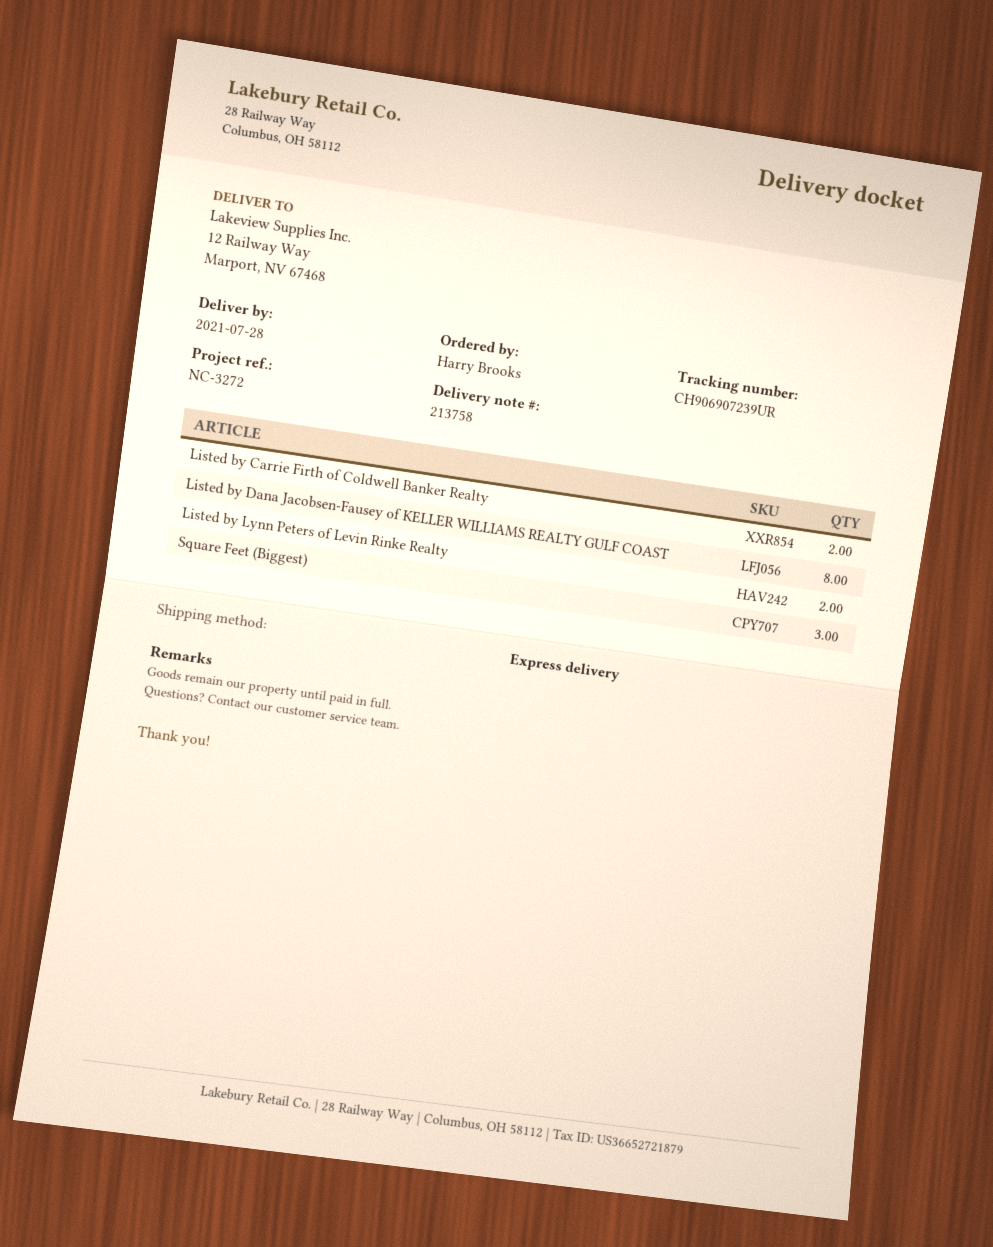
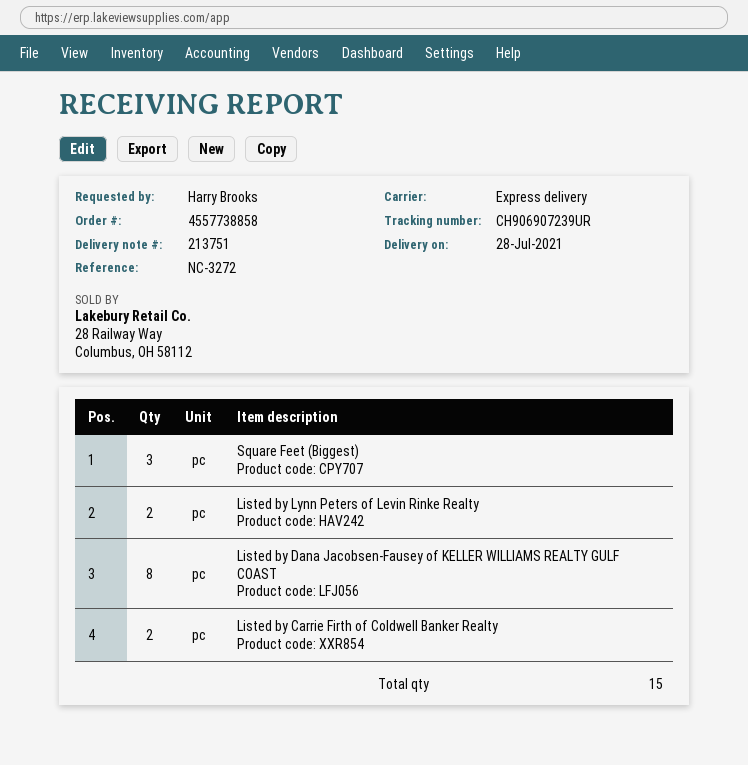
delivery note number: 213758 -> 213751

